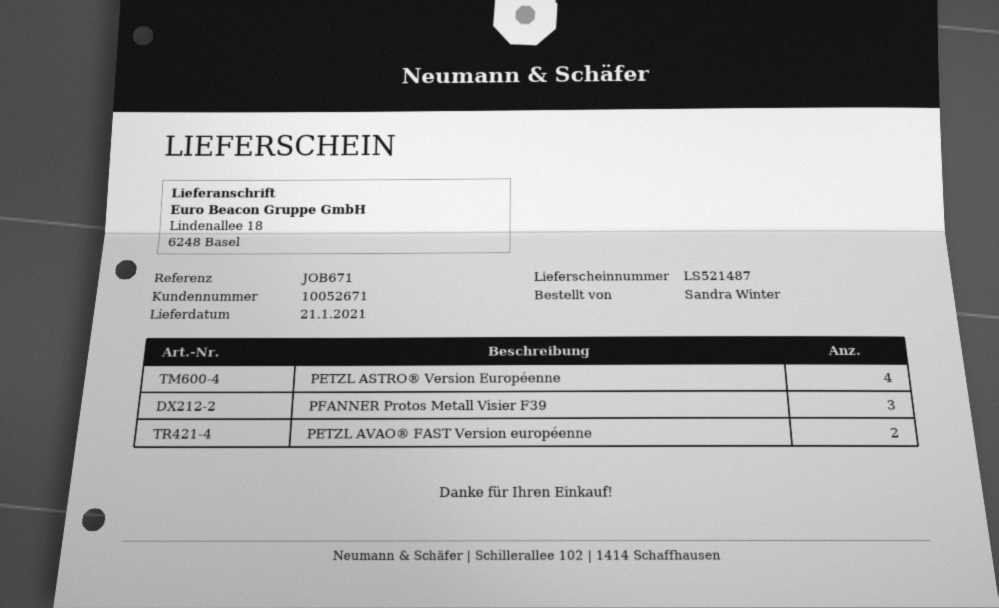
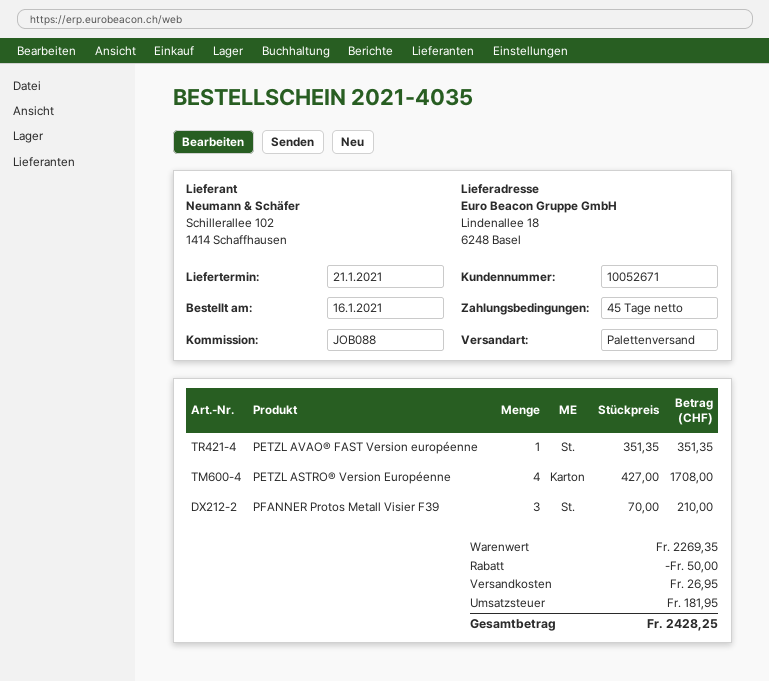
reference: JOB671 -> JOB088
PETZL AVAO® FAST Version européenne: 2 -> 1

